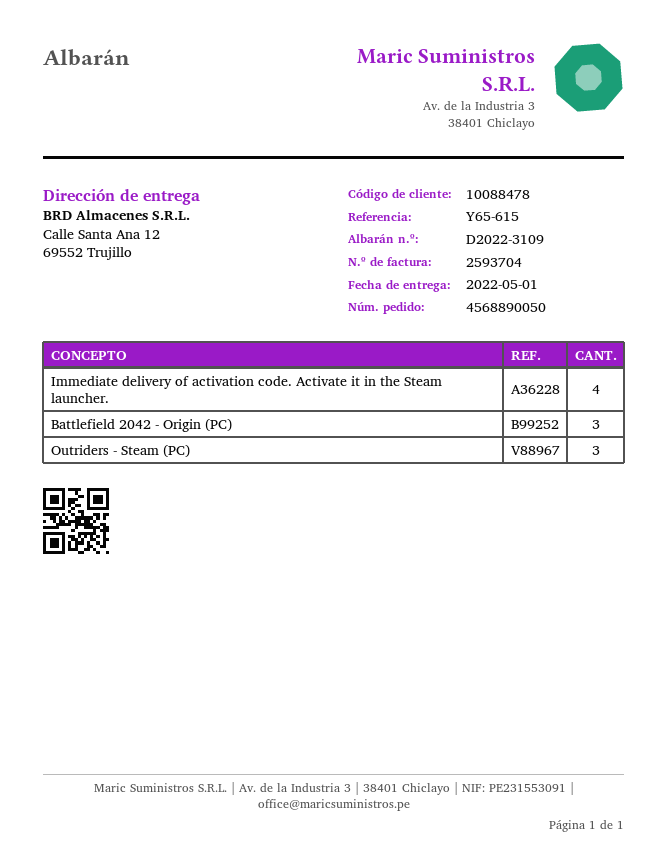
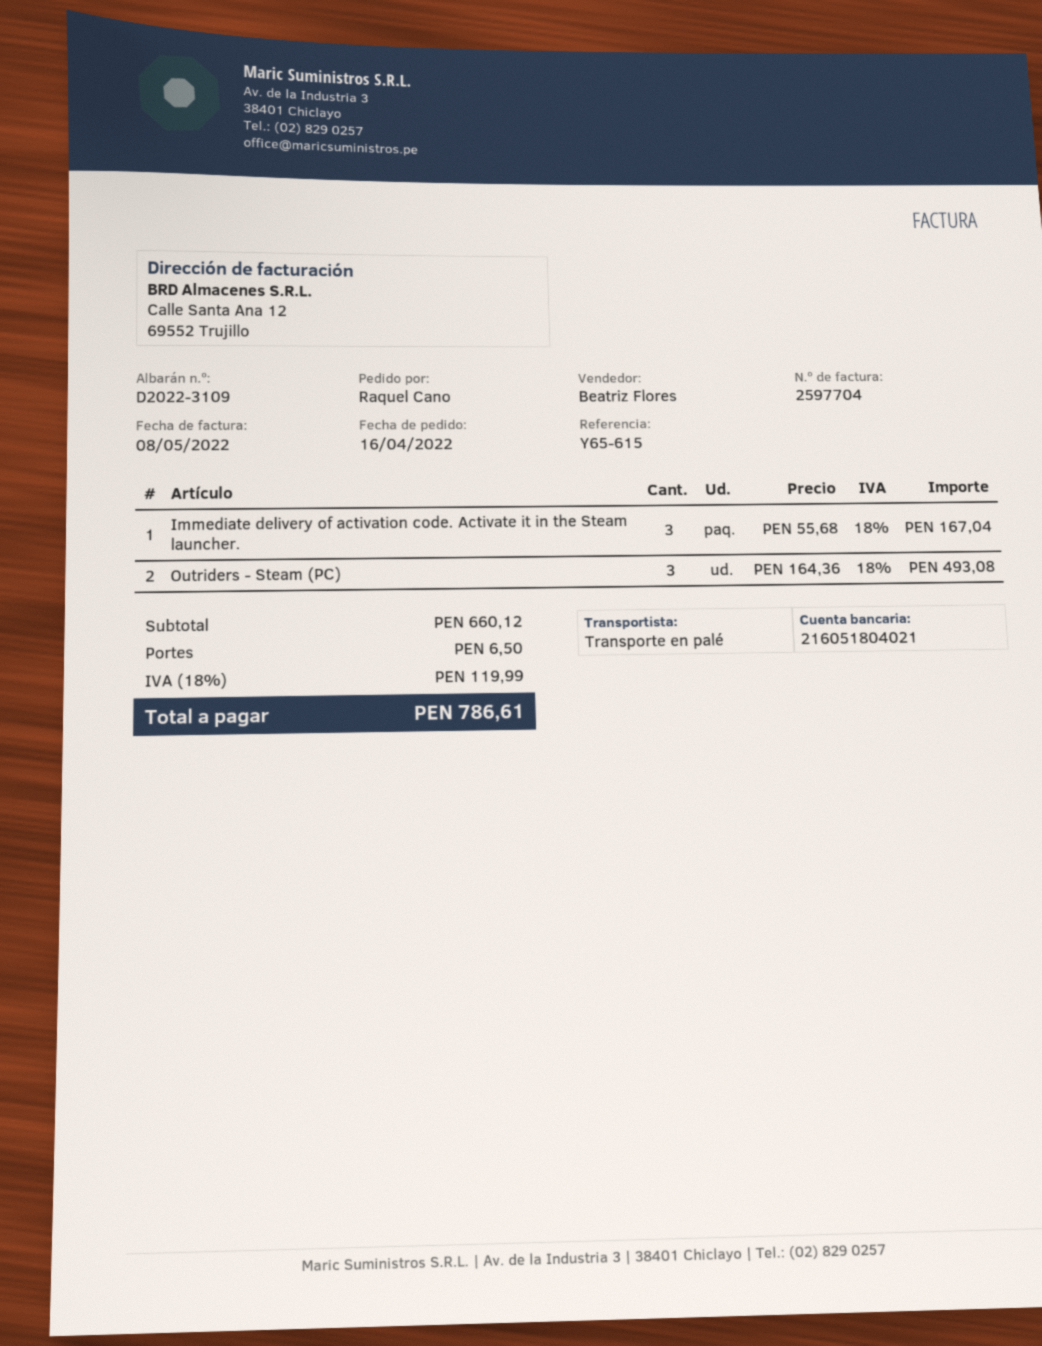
invoice number: 2593704 -> 2597704
Immediate delivery of activation code. Activate it in the Steam launcher.: 4 -> 3
Battlefield 2042 - Origin (PC): 3 -> none

